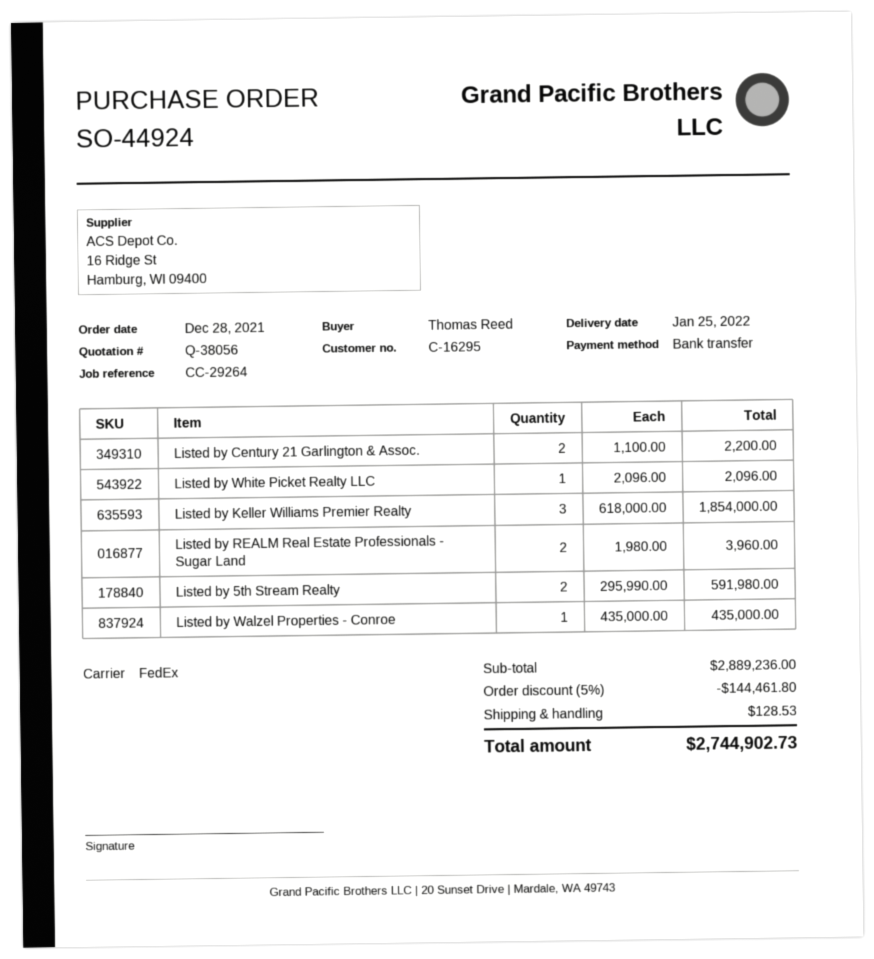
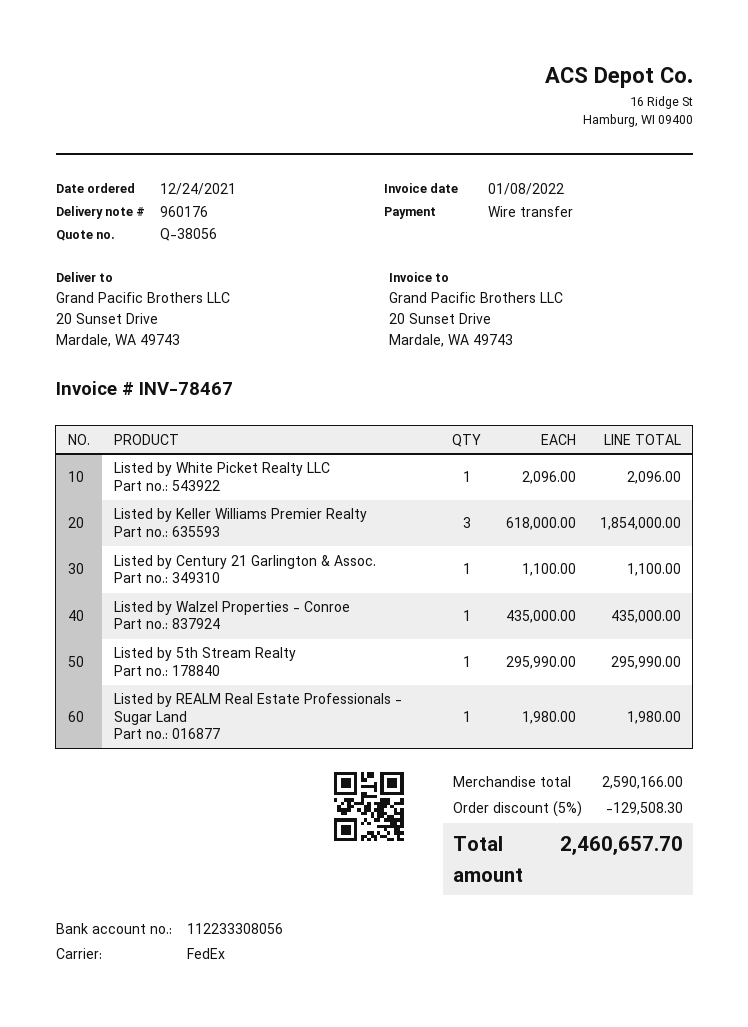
order date: 2021-12-28 -> 2021-12-24
Listed by Century 21 Garlington & Assoc.: 2 x 1100.00 = 2200.00 -> 1 x 1100.00 = 1100.00
Listed by REALM Real Estate Professionals - Sugar Land: 2 x 1980.00 = 3960.00 -> 1 x 1980.00 = 1980.00
Listed by 5th Stream Realty: 2 x 295990.00 = 591980.00 -> 1 x 295990.00 = 295990.00
subtotal: 2889236.00 -> 2590166.00
discount: 5% = 144461.80 -> 5% = 129508.30
shipping: 128.53 -> none
total: 2744902.73 -> 2460657.70

